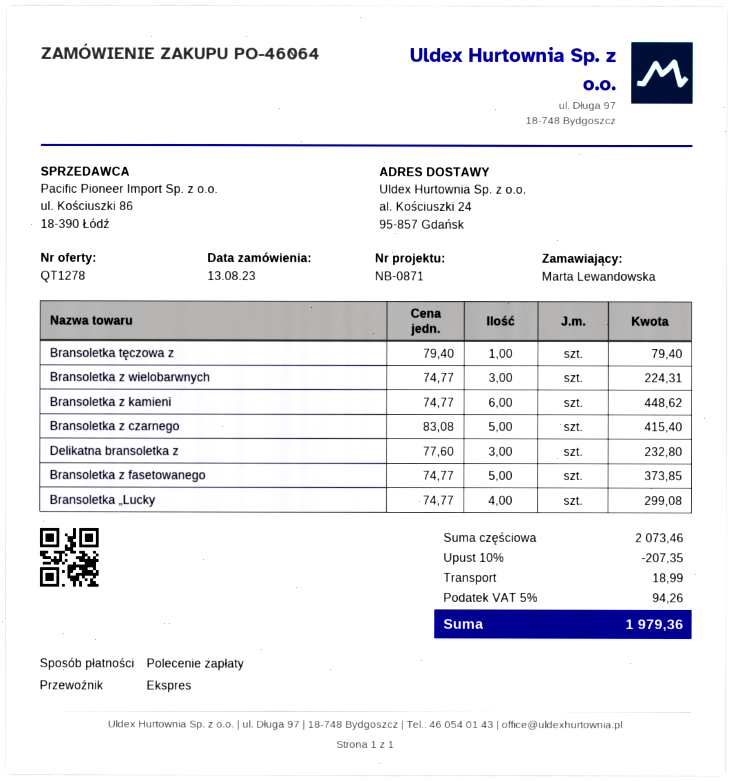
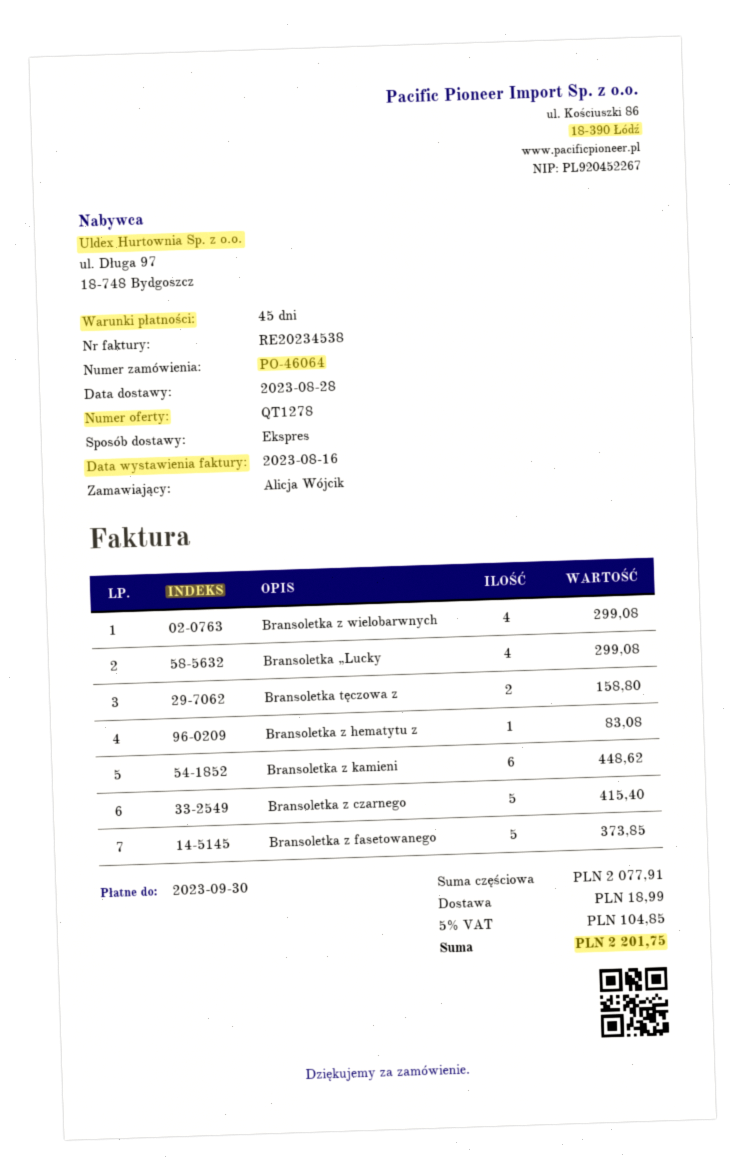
ordered by: Marta Lewandowska -> Alicja Wójcik
Bransoletka tęczowa z: 1 for 79.40 -> 2 for 158.80
Bransoletka z wielobarwnych: 3 for 224.31 -> 4 for 299.08
Delikatna bransoletka z: 3 for 232.80 -> none
Bransoletka z hematytu z: none -> 1 for 83.08
subtotal: 2073.46 -> 2077.91
discount: 10% = 207.35 -> none
tax: 5% = 94.26 -> 5% = 104.85
total: 1979.36 -> 2201.75

